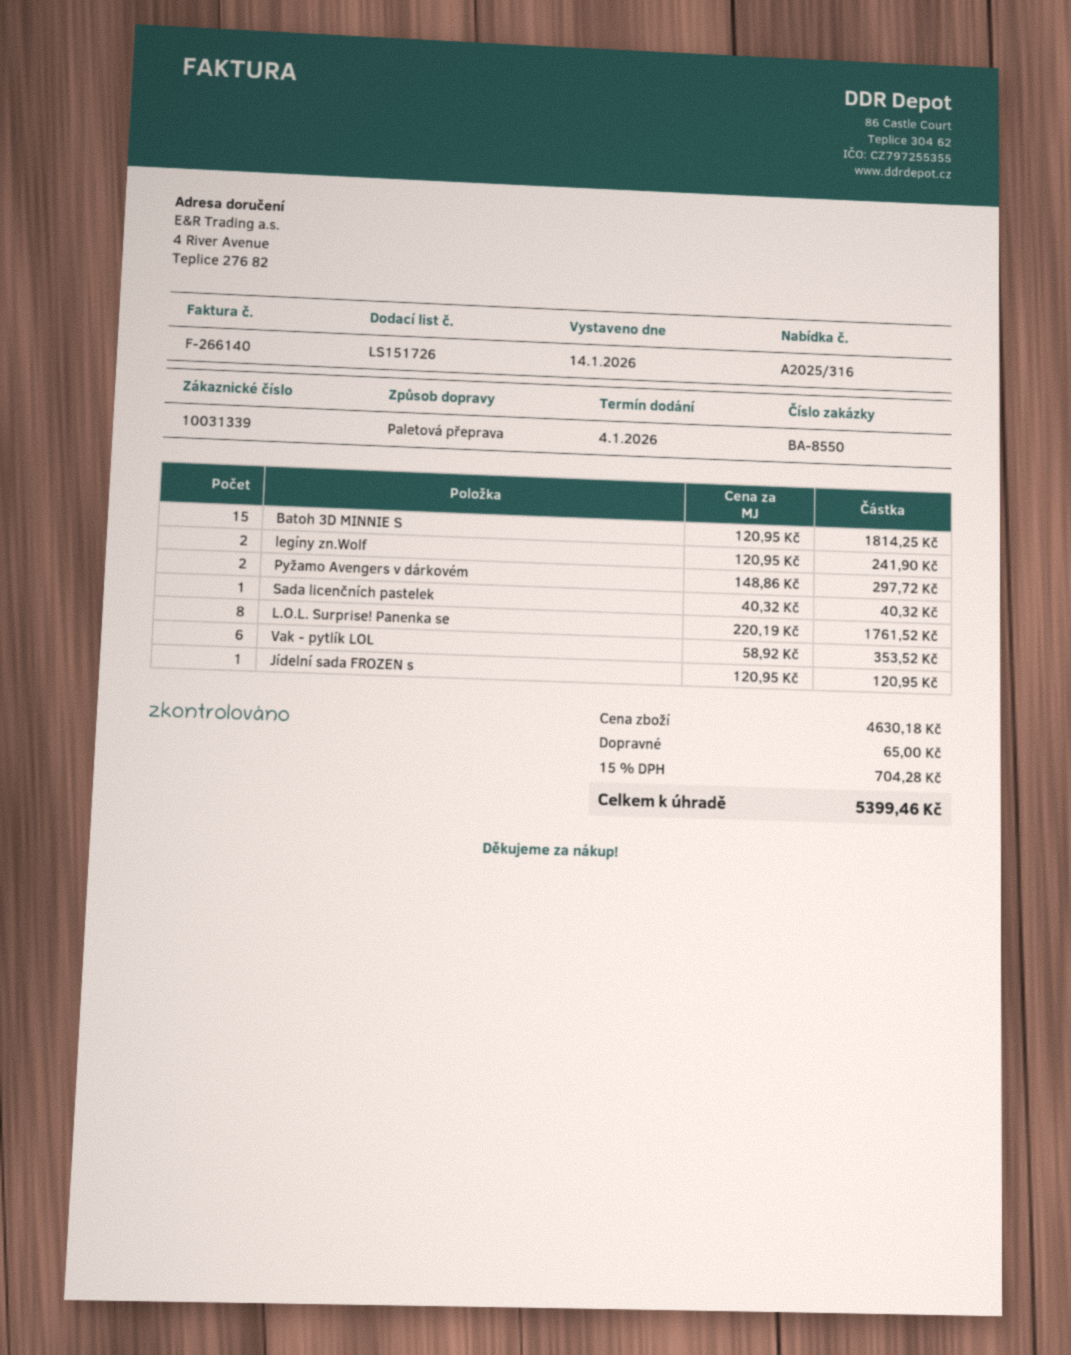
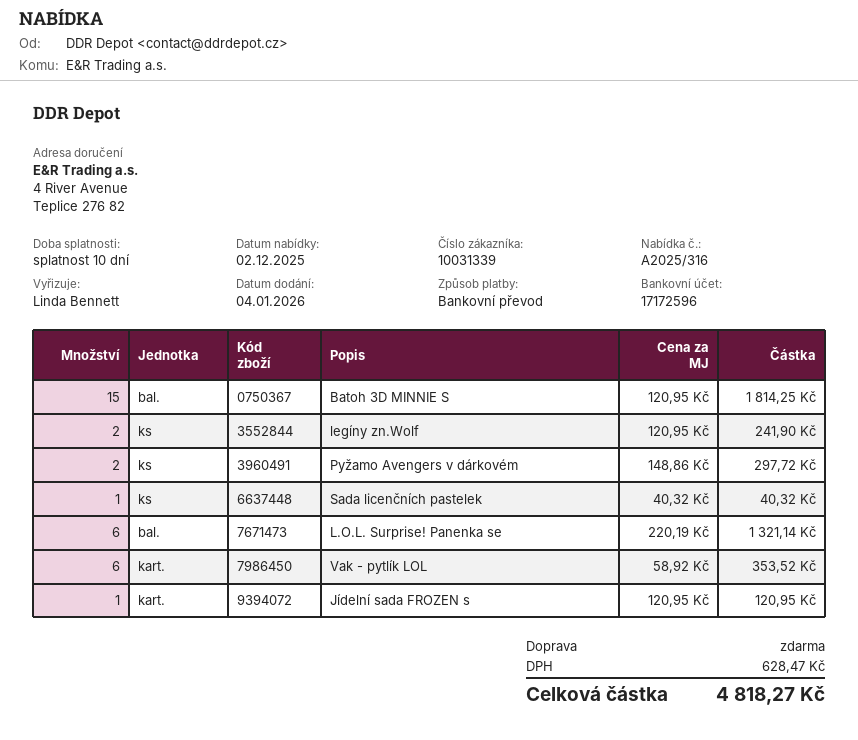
L.O.L. Surprise! Panenka se: 8 x 220.19 = 1761.52 -> 6 x 220.19 = 1321.14
shipping: 65.00 -> 0.00
tax: 704.28 -> 628.47
total: 5399.46 -> 4818.27

